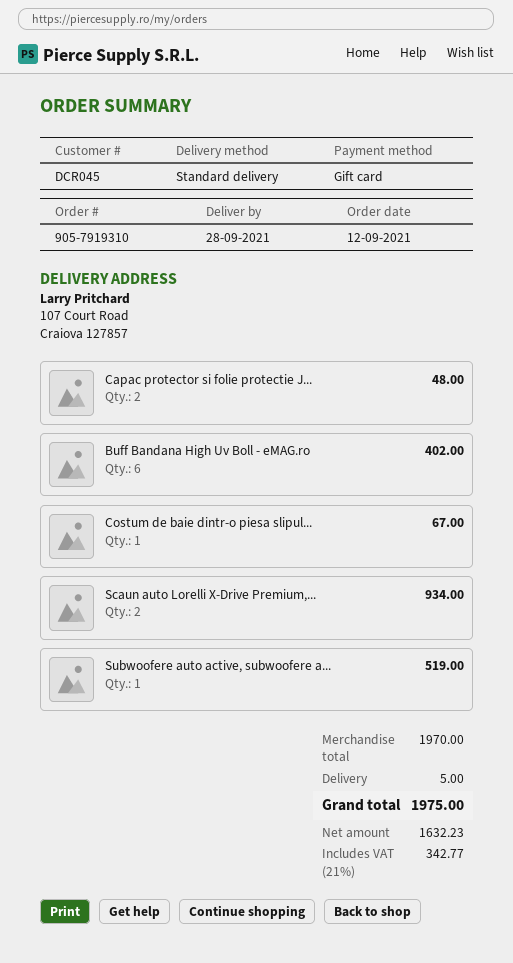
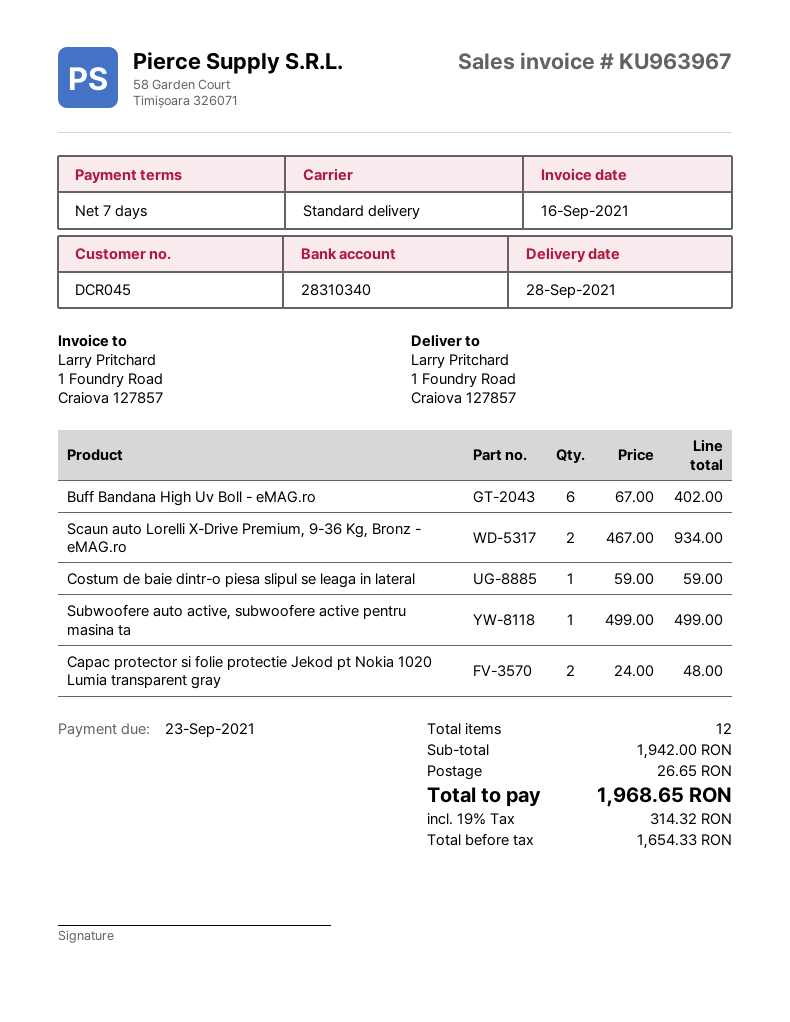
ship to: 107 Court Road, Craiova 127857 -> 1 Foundry Road, Craiova 127857
Costum de baie dintr-o piesa slipul...: 1 for 67.00 -> 1 for 59.00
Subwoofere auto active, subwoofere a...: 1 for 519.00 -> 1 for 499.00
subtotal: 1970.00 -> 1942.00
shipping: 5.00 -> 26.65
net: 1632.23 -> 1654.33
tax: 21% = 342.77 -> 19% = 314.32
total: 1975.00 -> 1968.65

